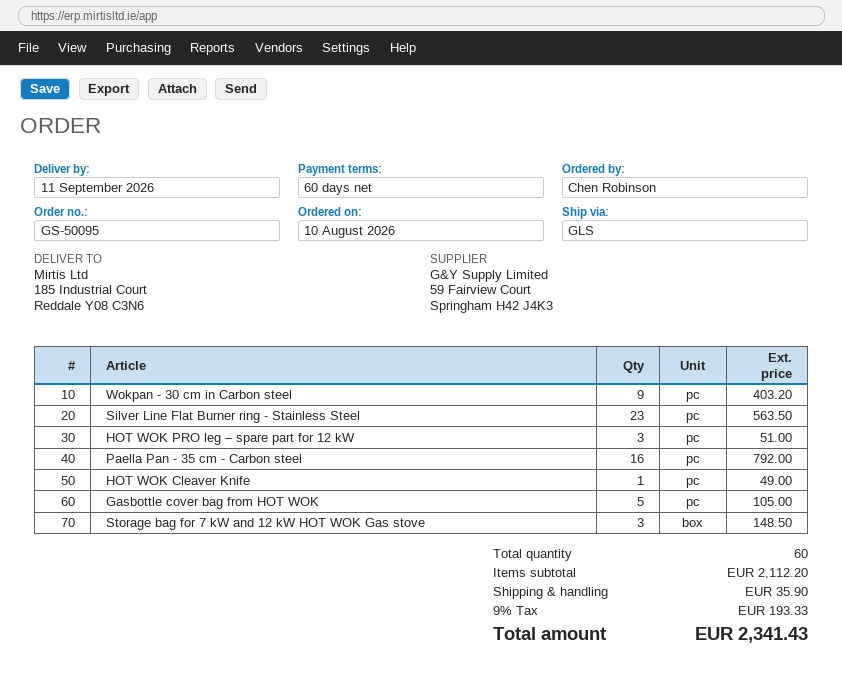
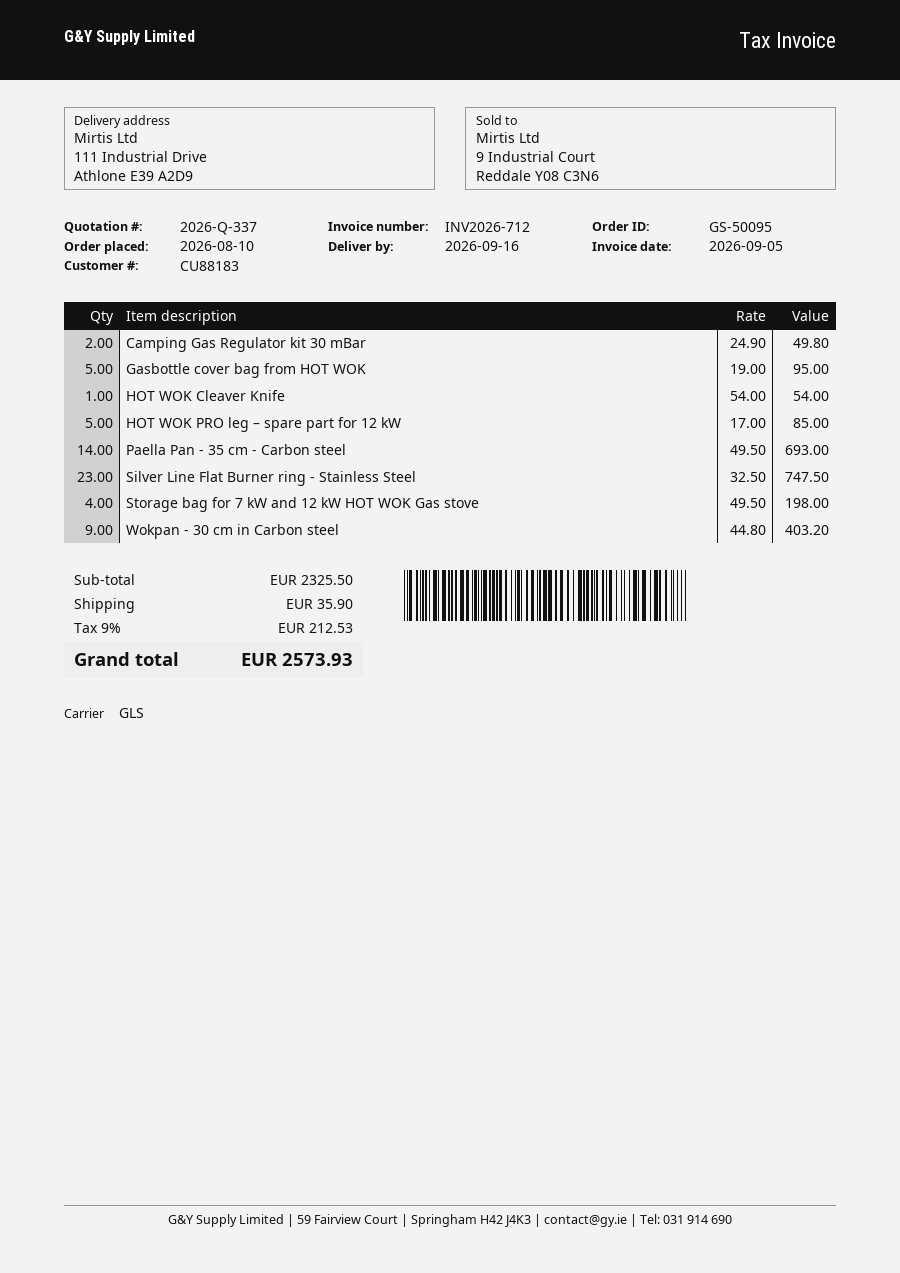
delivery date: 2026-09-11 -> 2026-09-16
ship to: 185 Industrial Court, Reddale Y08 C3N6 -> 111 Industrial Drive, Athlone E39 A2D9
Silver Line Flat Burner ring - Stainless Steel: 23 for 563.50 -> 23 for 747.50
HOT WOK PRO leg – spare part for 12 kW: 3 for 51.00 -> 5 for 85.00
Paella Pan - 35 cm - Carbon steel: 16 for 792.00 -> 14 for 693.00
HOT WOK Cleaver Knife: 1 for 49.00 -> 1 for 54.00
Gasbottle cover bag from HOT WOK: 5 for 105.00 -> 5 for 95.00
Storage bag for 7 kW and 12 kW HOT WOK Gas stove: 3 for 148.50 -> 4 for 198.00
Camping Gas Regulator kit 30 mBar: none -> 2 for 49.80
subtotal: 2112.20 -> 2325.50
tax: 9% = 193.33 -> 9% = 212.53
total: 2341.43 -> 2573.93

